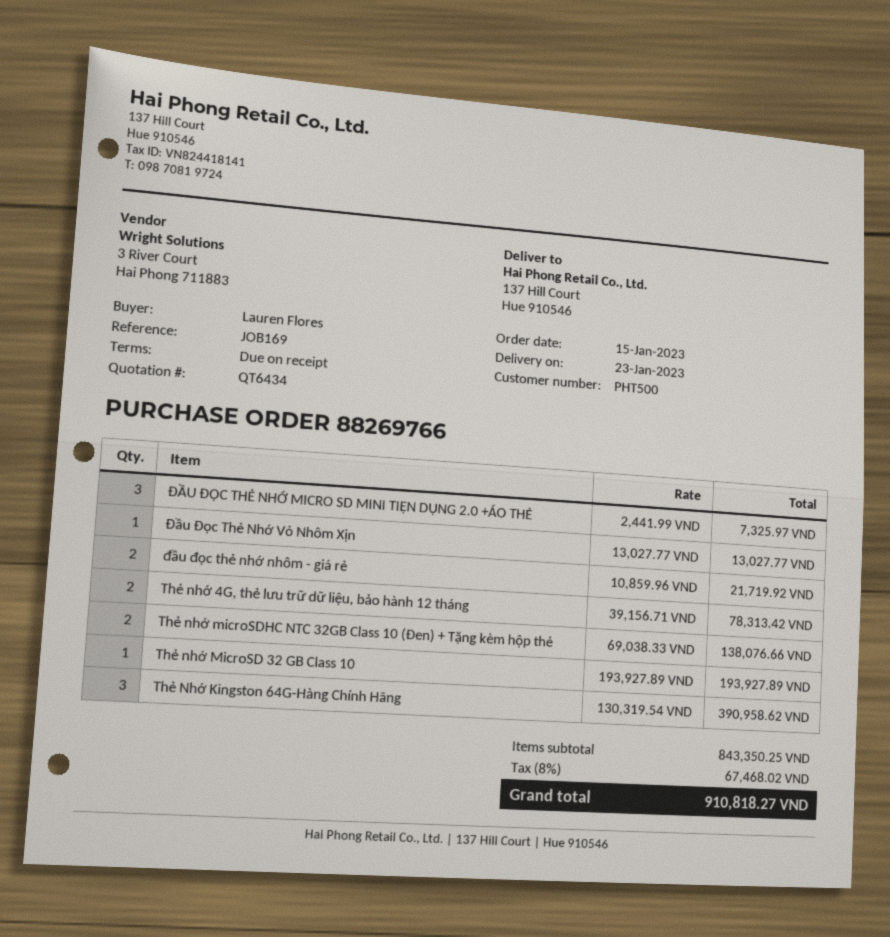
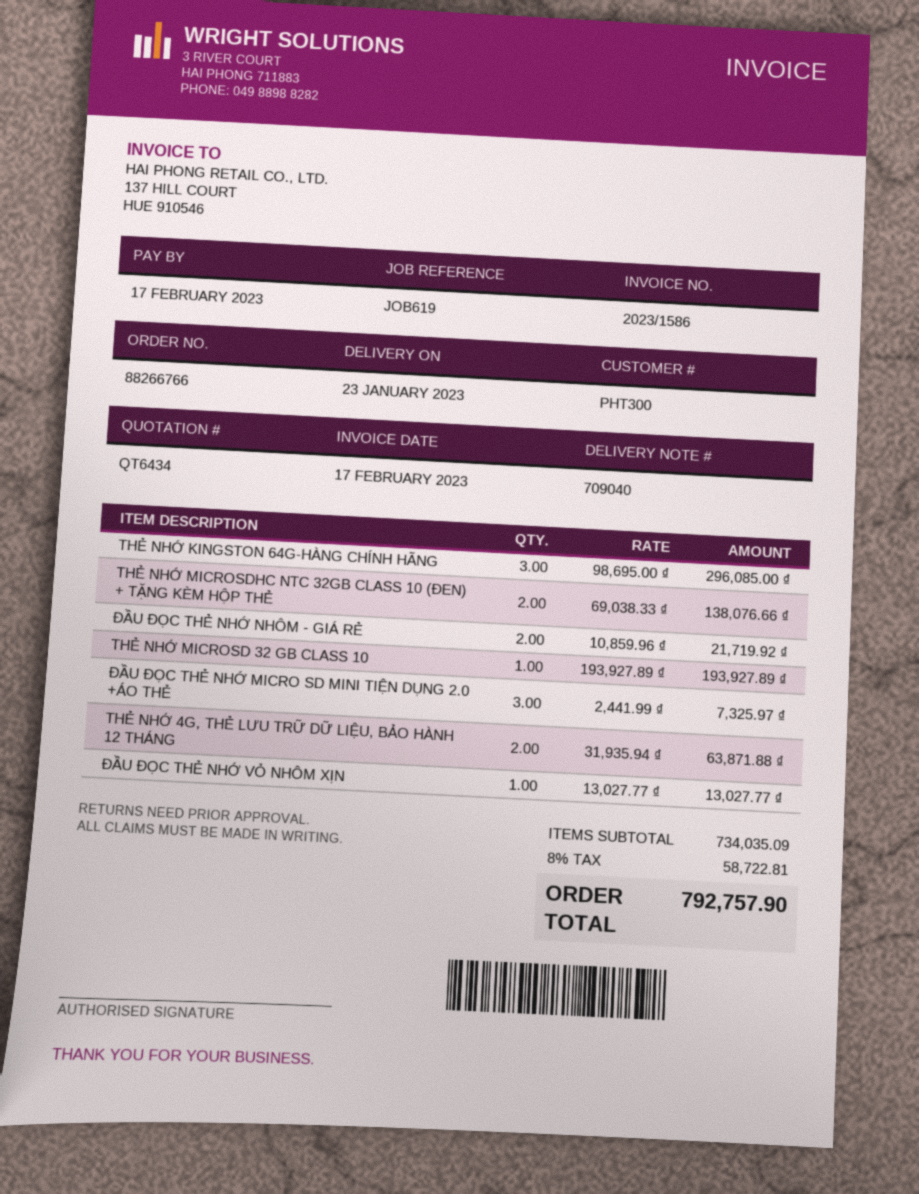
order number: 88269766 -> 88266766
customer number: PHT500 -> PHT300
reference: JOB169 -> JOB619
Thẻ nhớ 4G, thẻ lưu trữ dữ liệu, bảo hành 12 tháng: 2 x 39156.71 = 78313.42 -> 2 x 31935.94 = 63871.88
Thẻ Nhớ Kingston 64G-Hàng Chính Hãng: 3 x 130319.54 = 390958.62 -> 3 x 98695.00 = 296085.00
subtotal: 843350.25 -> 734035.09
tax: 8% = 67468.02 -> 8% = 58722.81
total: 910818.27 -> 792757.90

